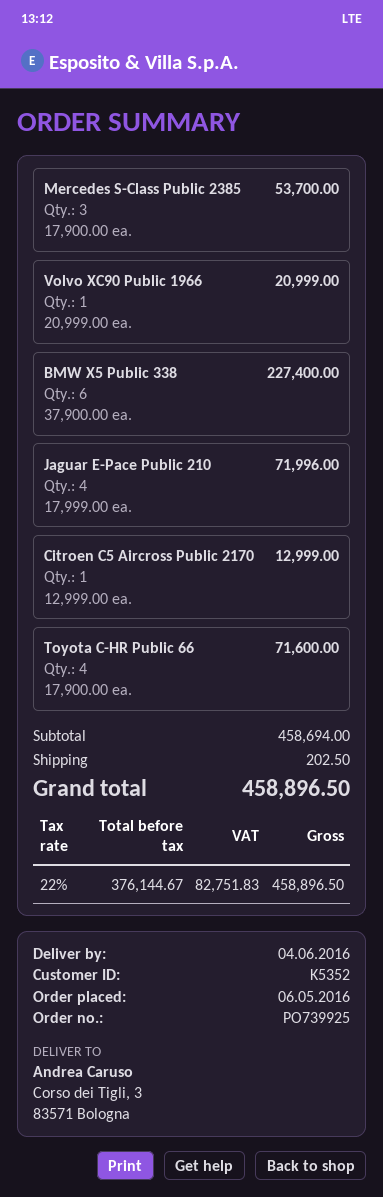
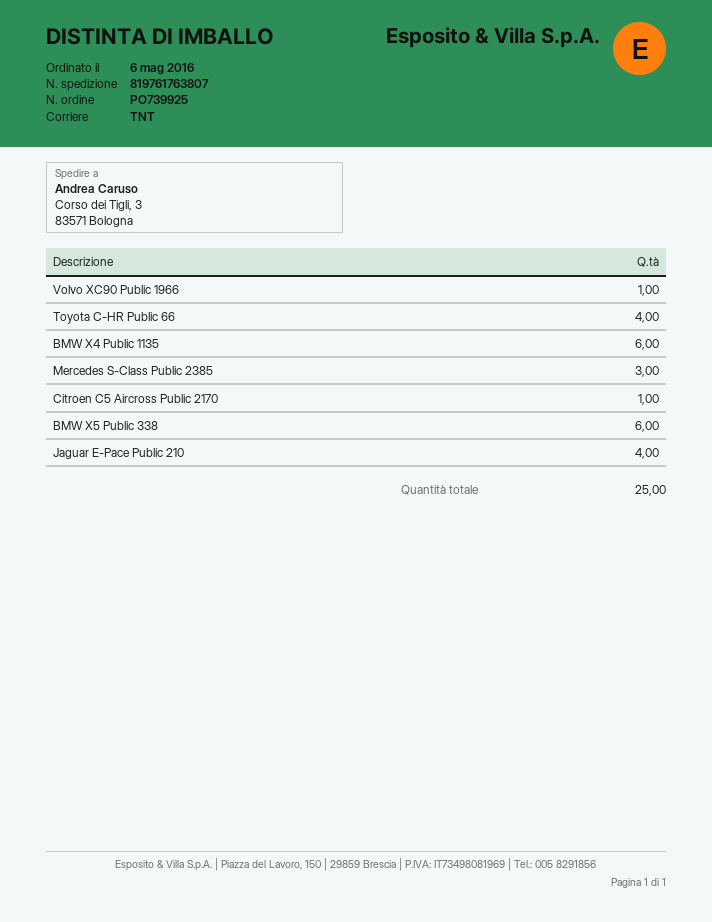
BMW X4 Public 1135: none -> 6

